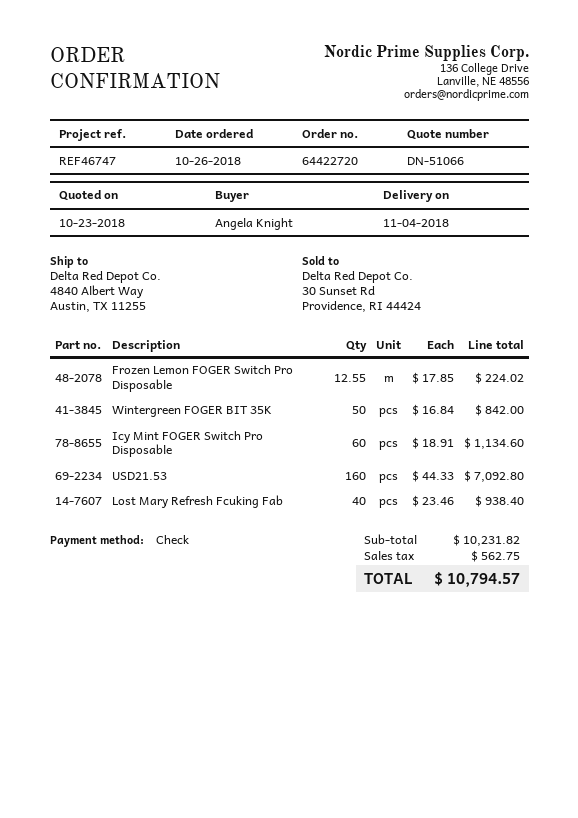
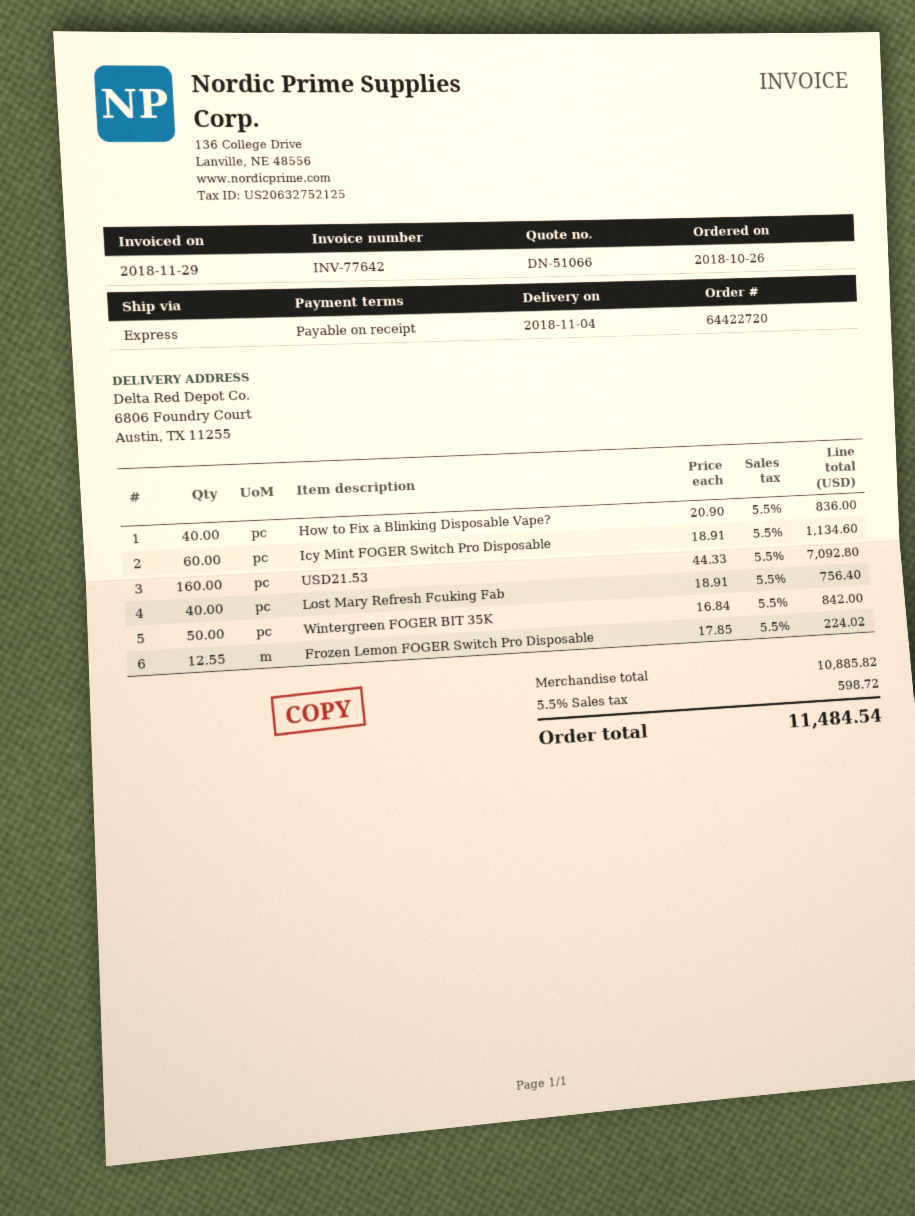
ship to: 4840 Albert Way, Austin, TX 11255 -> 6806 Foundry Court, Austin, TX 11255
Lost Mary Refresh Fcuking Fab: 40 x 23.46 = 938.40 -> 40 x 18.91 = 756.40
How to Fix a Blinking Disposable Vape?: none -> 40 x 20.90 = 836.00
subtotal: 10231.82 -> 10885.82
tax: 562.75 -> 598.72
total: 10794.57 -> 11484.54

